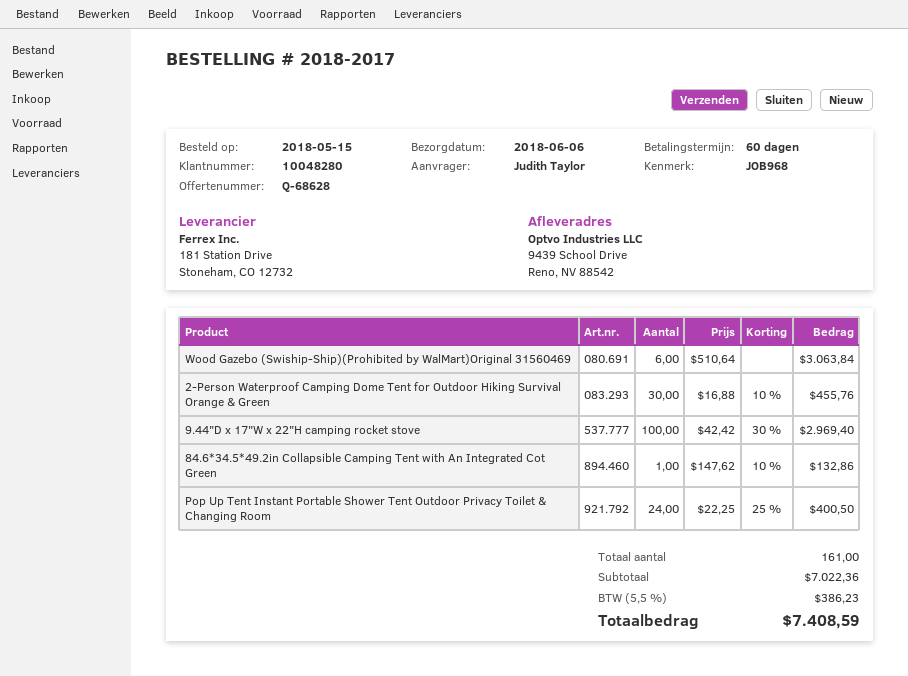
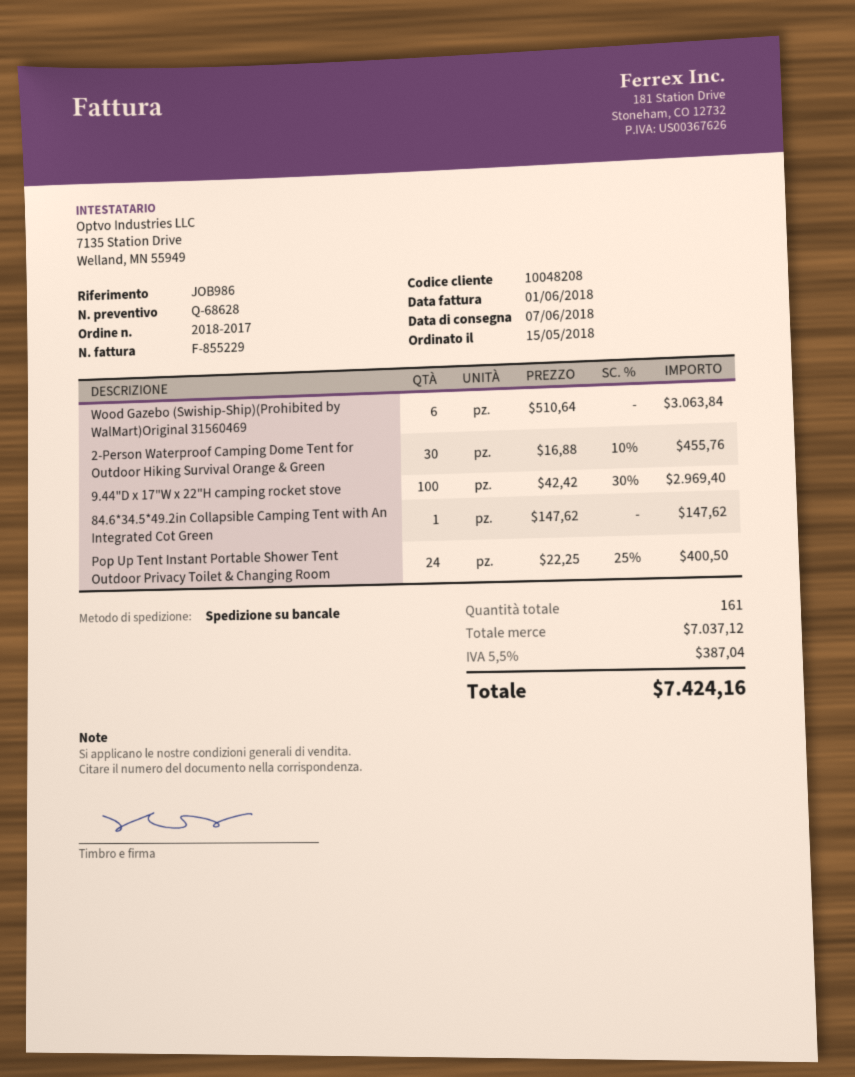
delivery date: 2018-06-06 -> 2018-06-07
customer number: 10048280 -> 10048208
reference: JOB968 -> JOB986
84.6*34.5*49.2in Collapsible Camping Tent with An Integrated Cot Green: 1 x 147.62 - 10% = 132.86 -> 1 x 147.62 = 147.62
subtotal: 7022.36 -> 7037.12
tax: 5.5% = 386.23 -> 5.5% = 387.04
total: 7408.59 -> 7424.16

